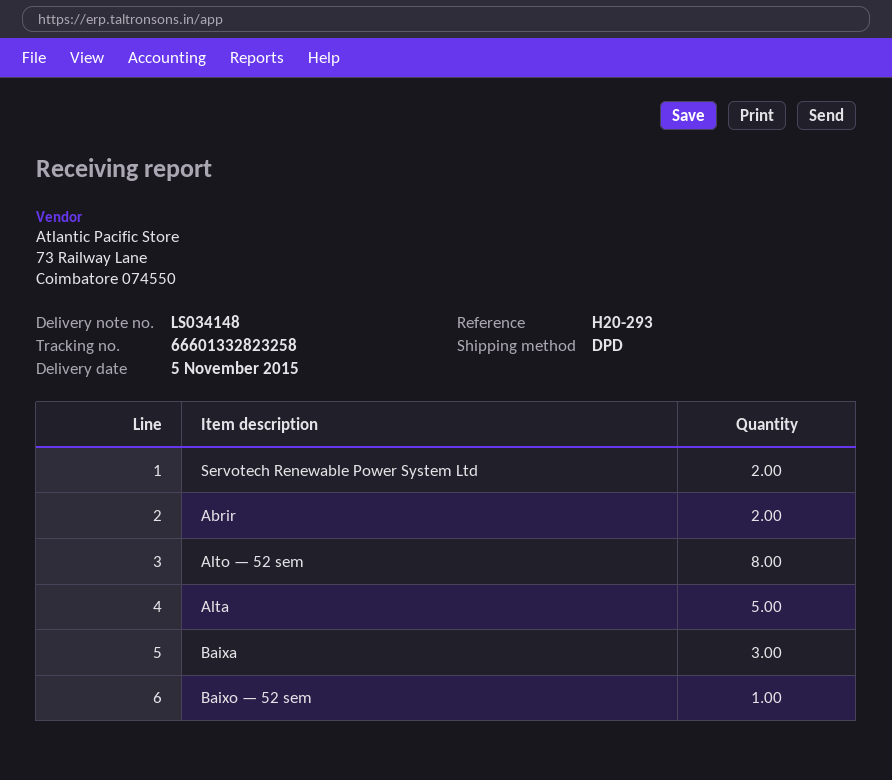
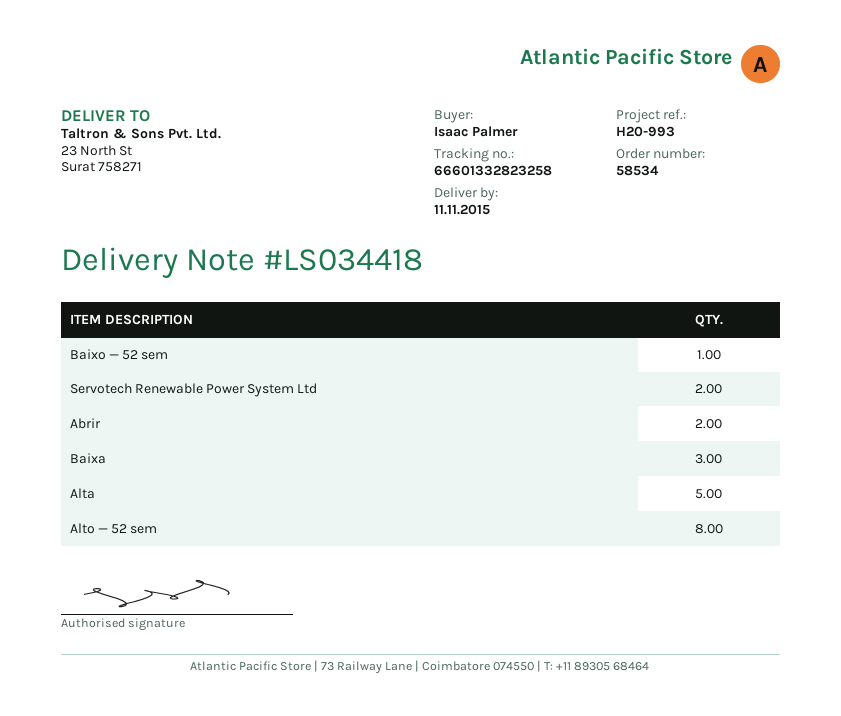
delivery note number: LS034148 -> LS034418
delivery date: 2015-11-05 -> 2015-11-11
reference: H20-293 -> H20-993

